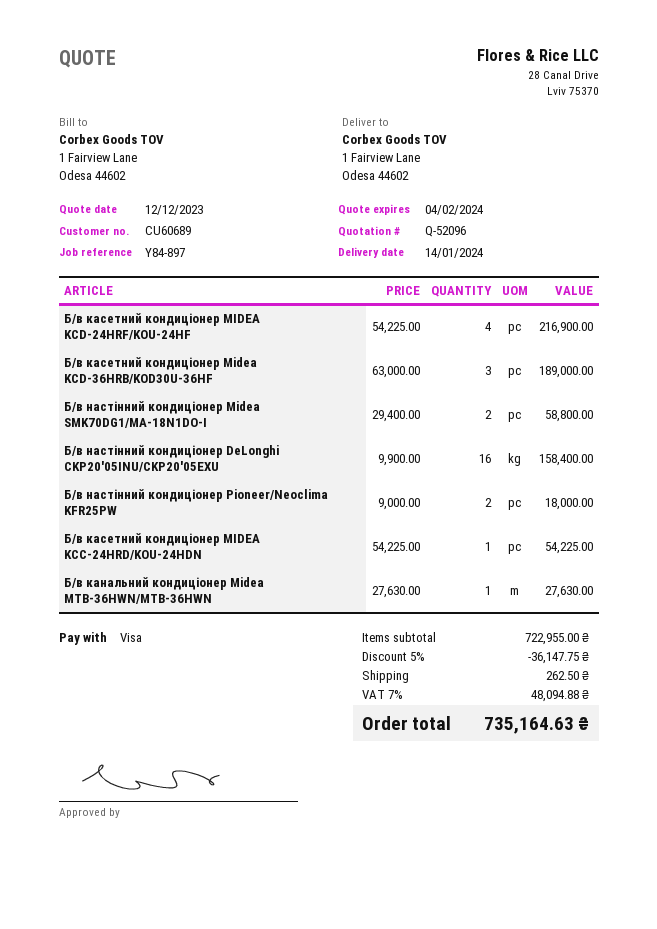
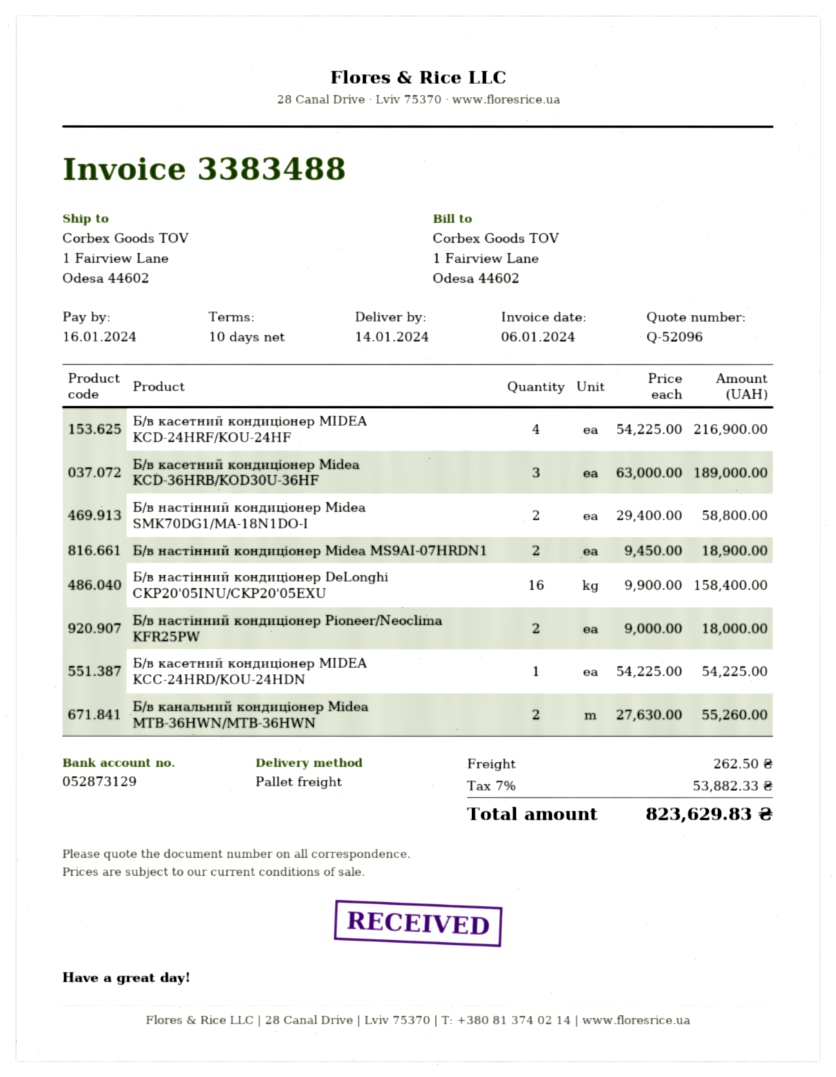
Б/в канальний кондиціонер Midea MTB-36HWN/MTB-36HWN: 1 x 27630.00 = 27630.00 -> 2 x 27630.00 = 55260.00
Б/в настінний кондиціонер Midea MS9AI-07HRDN1: none -> 2 x 9450.00 = 18900.00
discount: 5% = 36147.75 -> none
tax: 7% = 48094.88 -> 7% = 53882.33
total: 735164.63 -> 823629.83

